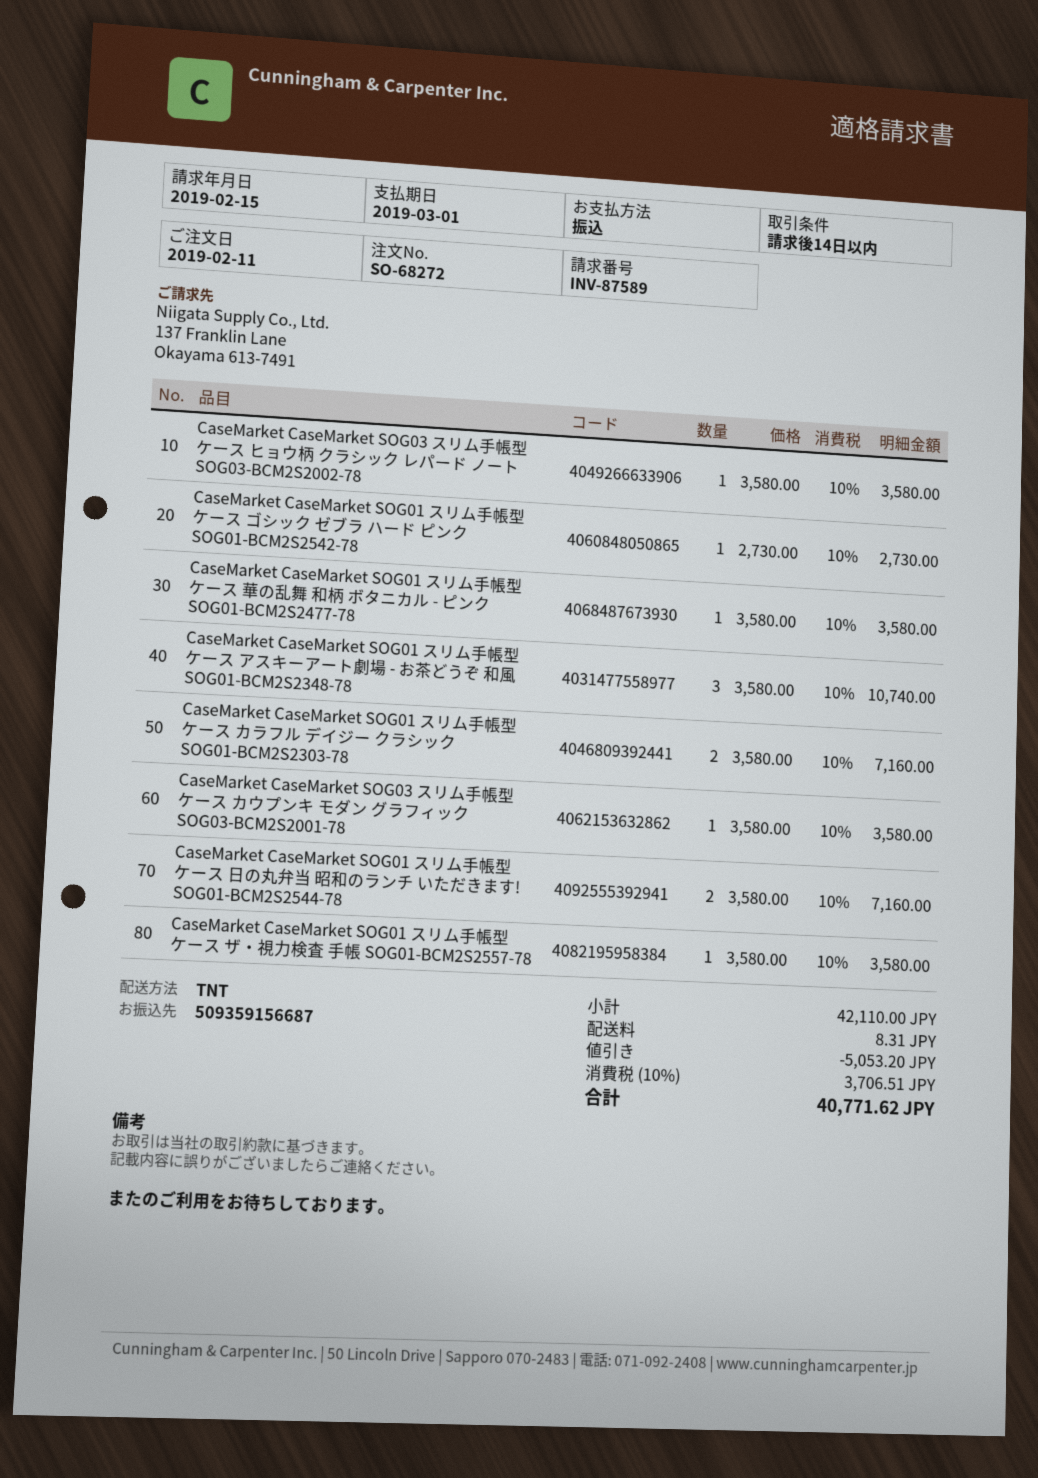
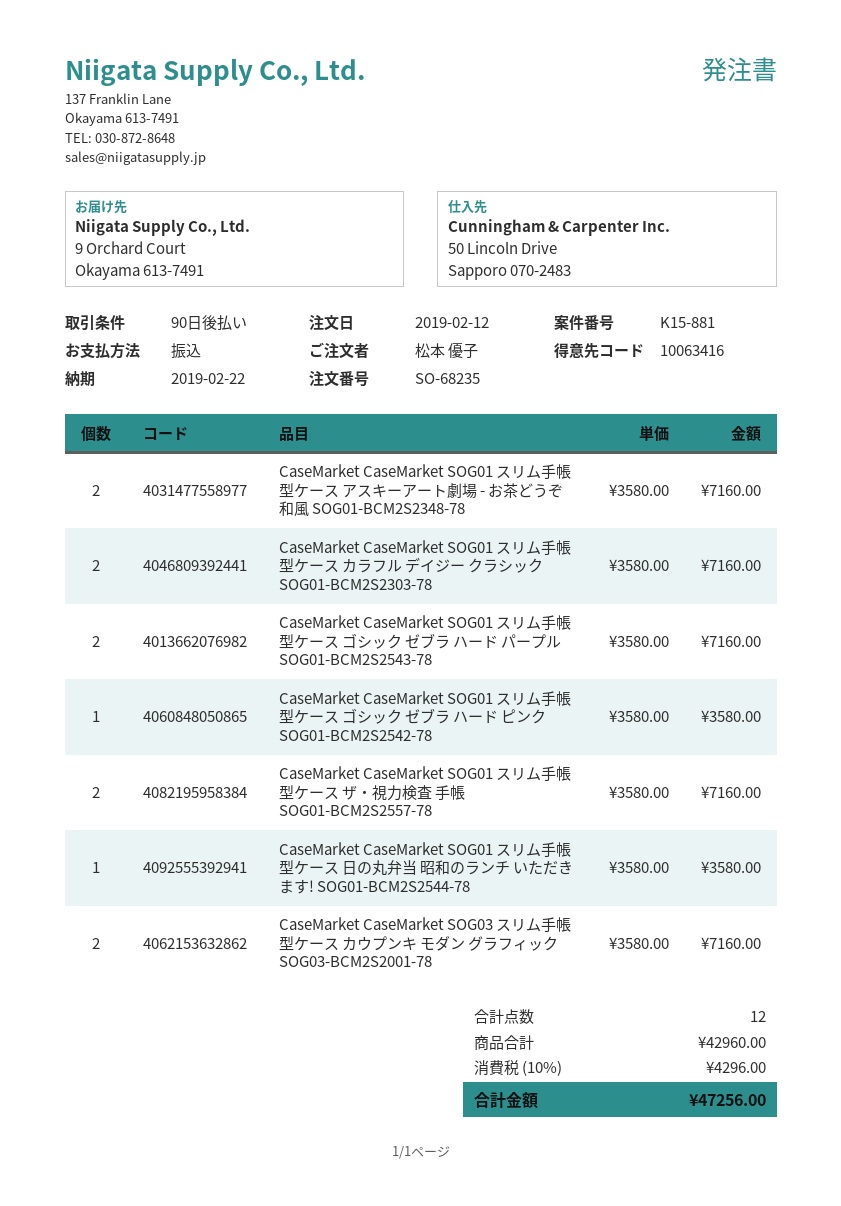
order number: SO-68272 -> SO-68235
order date: 2019-02-11 -> 2019-02-12
payment terms: 14 days -> 90 days
CaseMarket CaseMarket SOG03 スリム手帳型ケース ヒョウ柄 クラシック レパード ノート SOG03-BCM2S2002-78: 1 x 3580.00 = 3580.00 -> none
CaseMarket CaseMarket SOG01 スリム手帳型ケース ゴシック ゼブラ ハード ピンク SOG01-BCM2S2542-78: 1 x 2730.00 = 2730.00 -> 1 x 3580.00 = 3580.00
CaseMarket CaseMarket SOG01 スリム手帳型ケース 華の乱舞 和柄 ボタニカル - ピンク SOG01-BCM2S2477-78: 1 x 3580.00 = 3580.00 -> none
CaseMarket CaseMarket SOG01 スリム手帳型ケース アスキーアート劇場 - お茶どうぞ 和風 SOG01-BCM2S2348-78: 3 x 3580.00 = 10740.00 -> 2 x 3580.00 = 7160.00
CaseMarket CaseMarket SOG03 スリム手帳型ケース カウプンキ モダン グラフィック SOG03-BCM2S2001-78: 1 x 3580.00 = 3580.00 -> 2 x 3580.00 = 7160.00
CaseMarket CaseMarket SOG01 スリム手帳型ケース 日の丸弁当 昭和のランチ いただきます! SOG01-BCM2S2544-78: 2 x 3580.00 = 7160.00 -> 1 x 3580.00 = 3580.00
CaseMarket CaseMarket SOG01 スリム手帳型ケース ザ・視力検査 手帳 SOG01-BCM2S2557-78: 1 x 3580.00 = 3580.00 -> 2 x 3580.00 = 7160.00
CaseMarket CaseMarket SOG01 スリム手帳型ケース ゴシック ゼブラ ハード パープル SOG01-BCM2S2543-78: none -> 2 x 3580.00 = 7160.00
subtotal: 42110.00 -> 42960.00
discount: 5053.20 -> none
shipping: 8.31 -> none
tax: 10% = 3706.51 -> 10% = 4296.00
total: 40771.62 -> 47256.00

